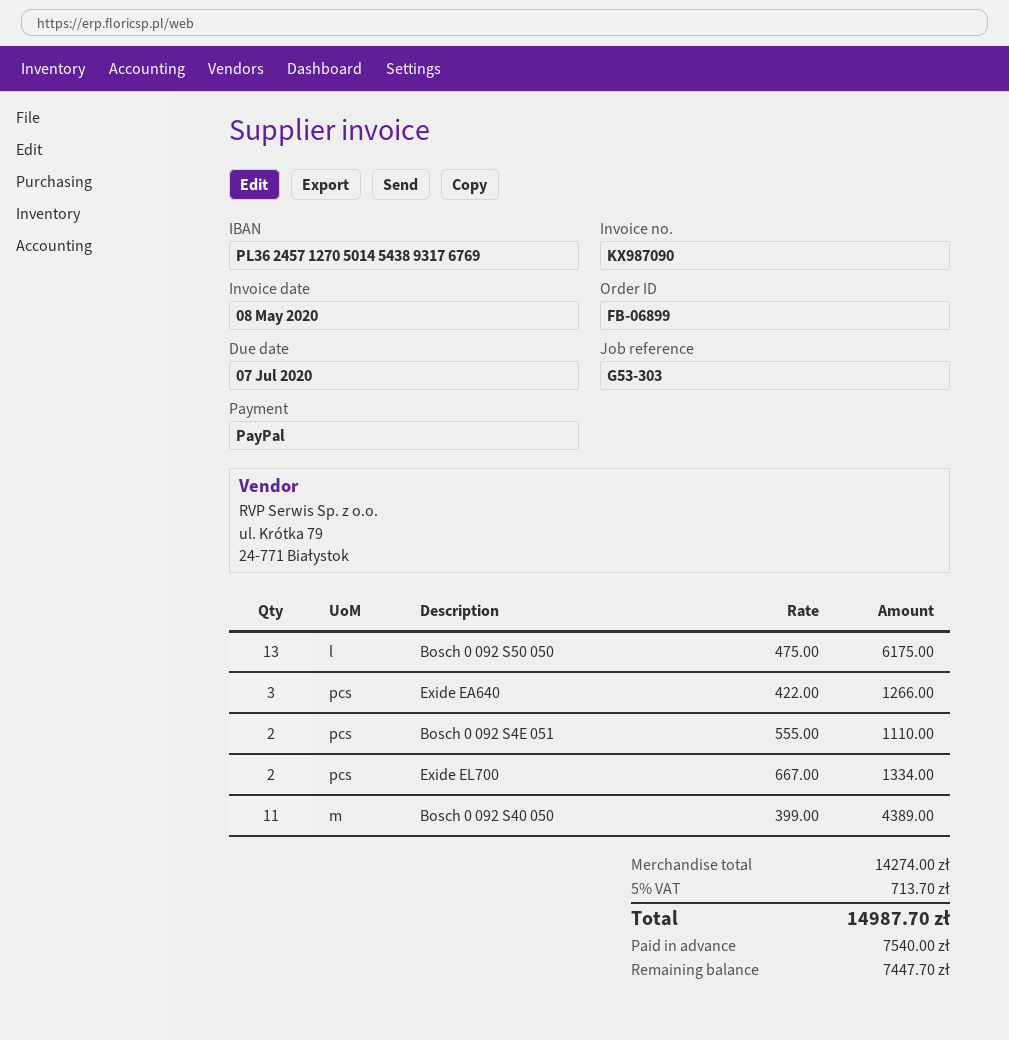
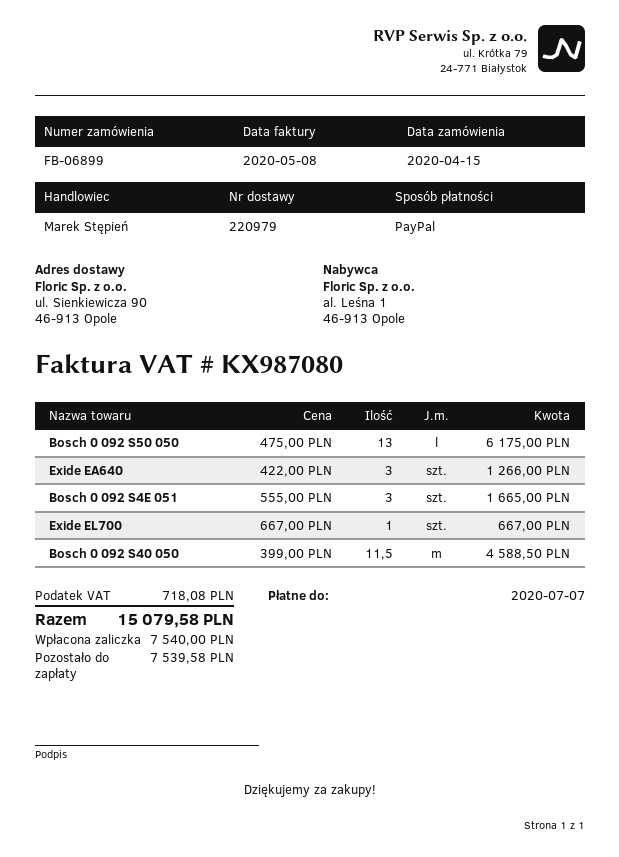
invoice number: KX987090 -> KX987080
Bosch 0 092 S4E 051: 2 x 555.00 = 1110.00 -> 3 x 555.00 = 1665.00
Exide EL700: 2 x 667.00 = 1334.00 -> 1 x 667.00 = 667.00
Bosch 0 092 S40 050: 11 x 399.00 = 4389.00 -> 11.5 x 399.00 = 4588.50
tax: 713.70 -> 718.08
total: 14987.70 -> 15079.58
balance: 7447.70 -> 7539.58

